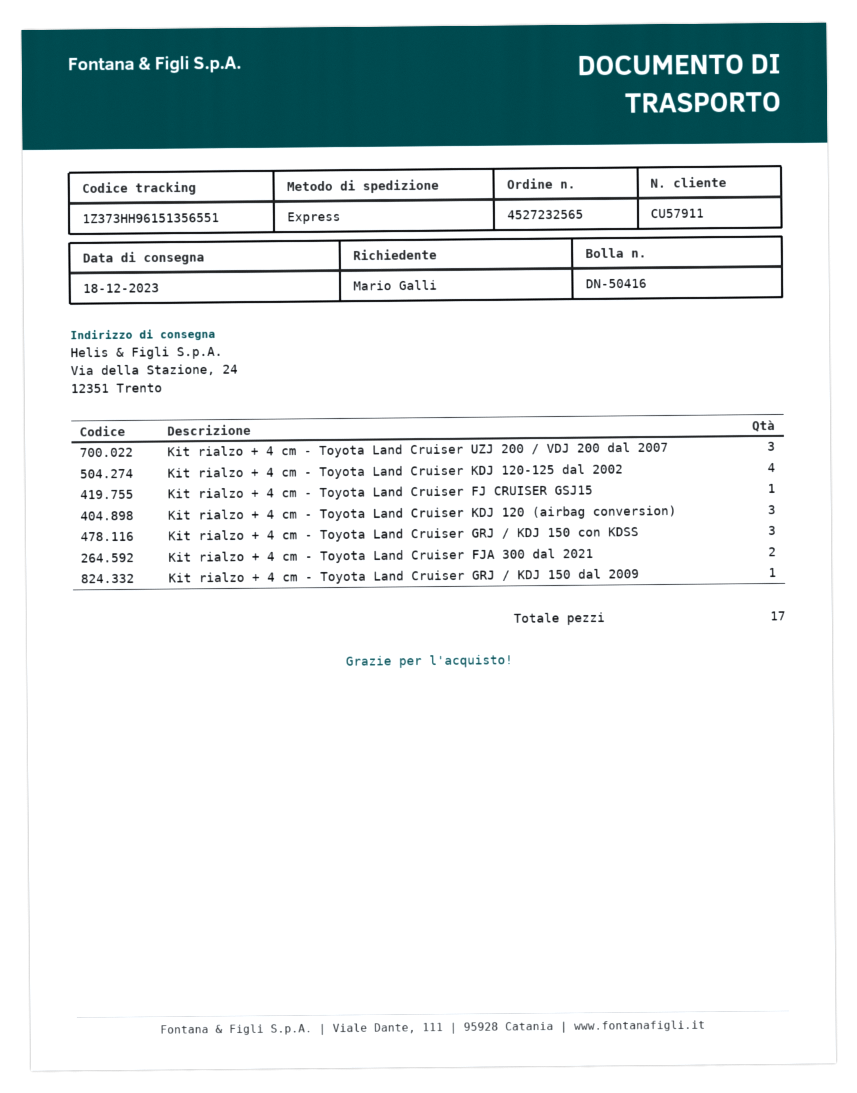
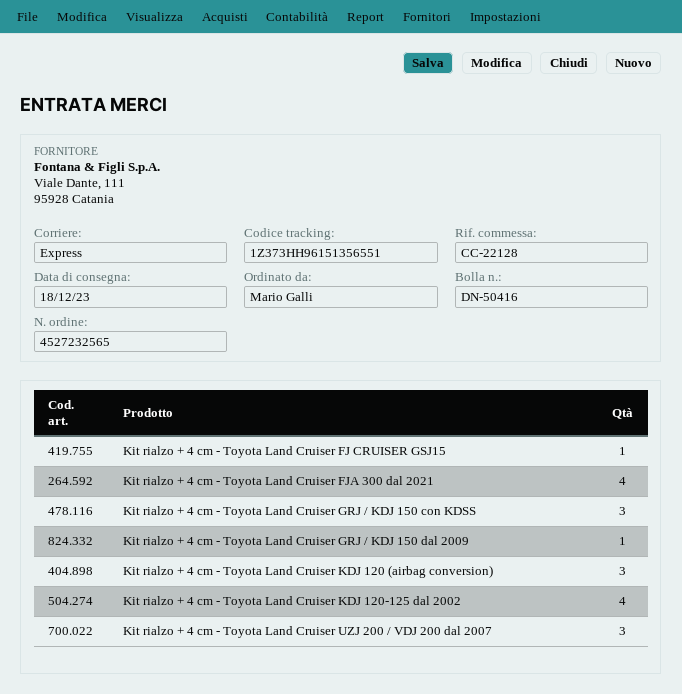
Kit rialzo + 4 cm - Toyota Land Cruiser FJA 300 dal 2021: 2 -> 4

